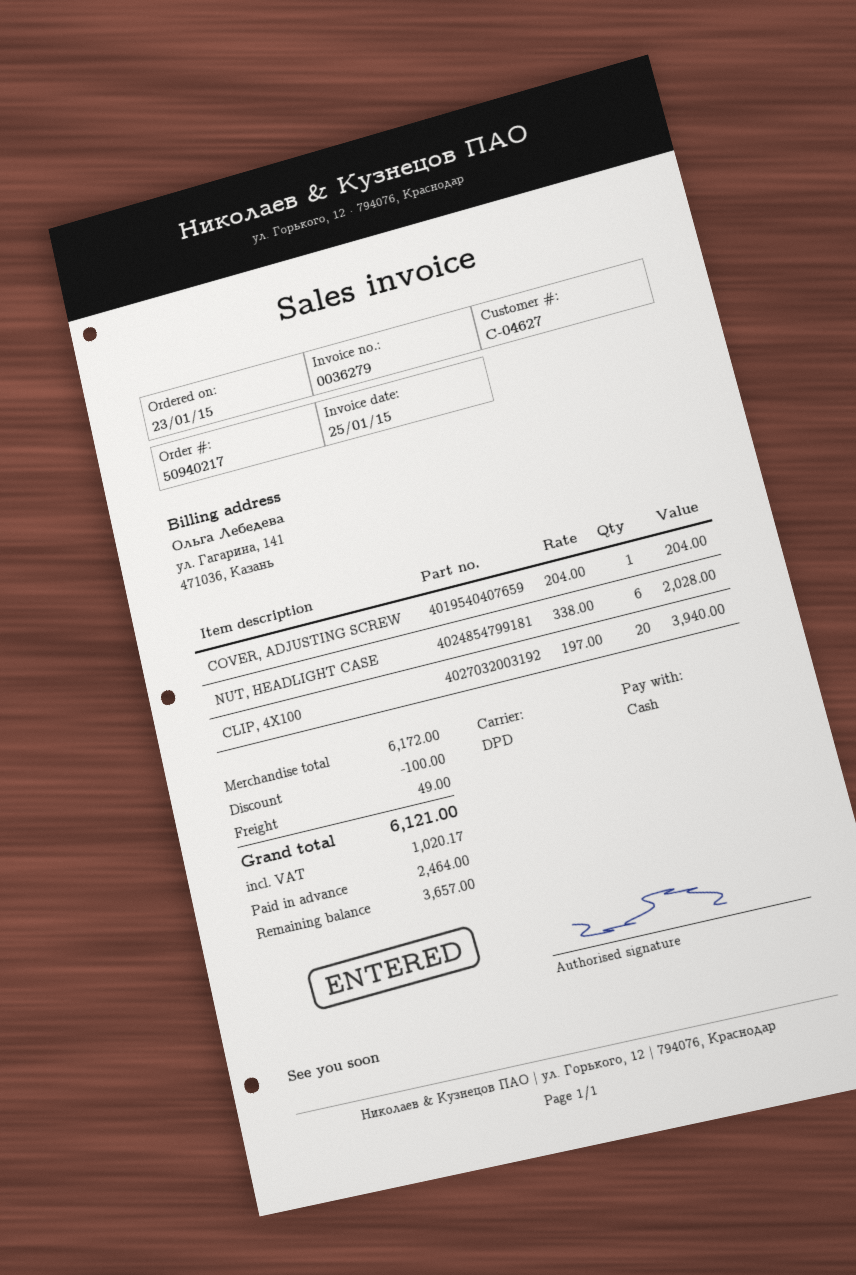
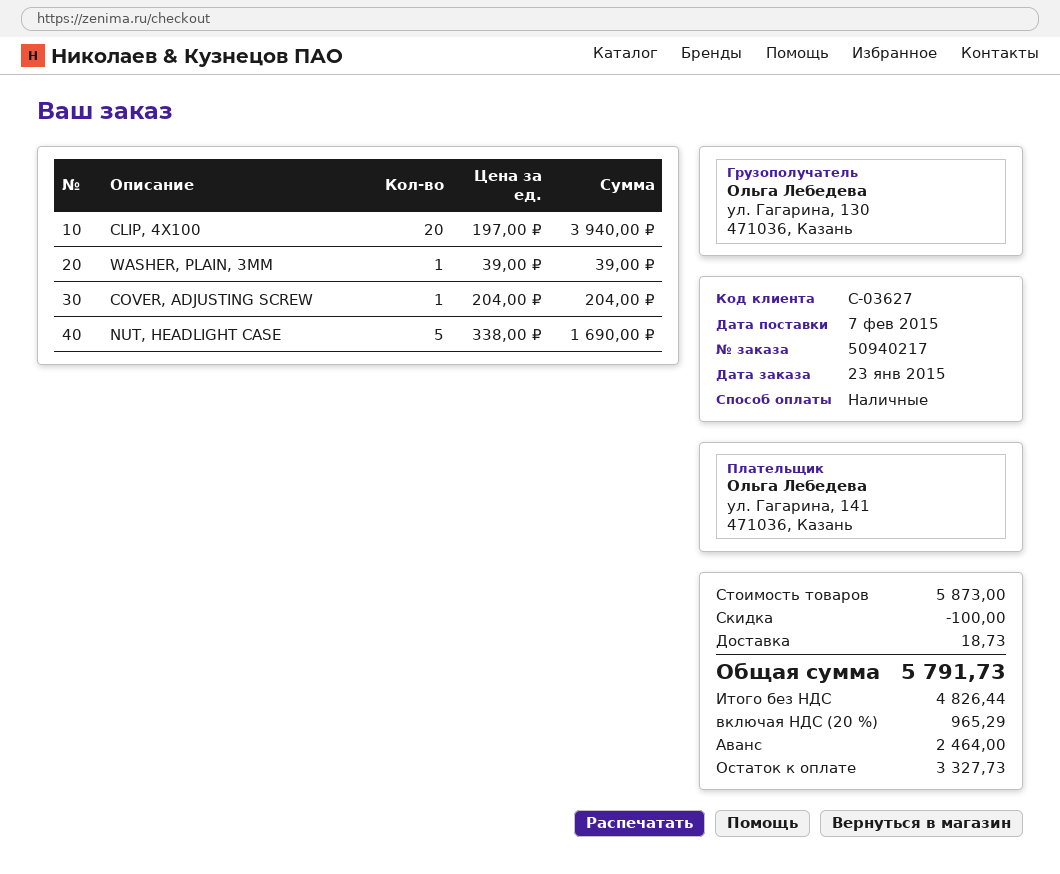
customer number: C-04627 -> C-03627
NUT, HEADLIGHT CASE: 6 x 338.00 = 2028.00 -> 5 x 338.00 = 1690.00
WASHER, PLAIN, 3MM: none -> 1 x 39.00 = 39.00
subtotal: 6172.00 -> 5873.00
shipping: 49.00 -> 18.73
tax: 1020.17 -> 965.29
total: 6121.00 -> 5791.73
balance: 3657.00 -> 3327.73

